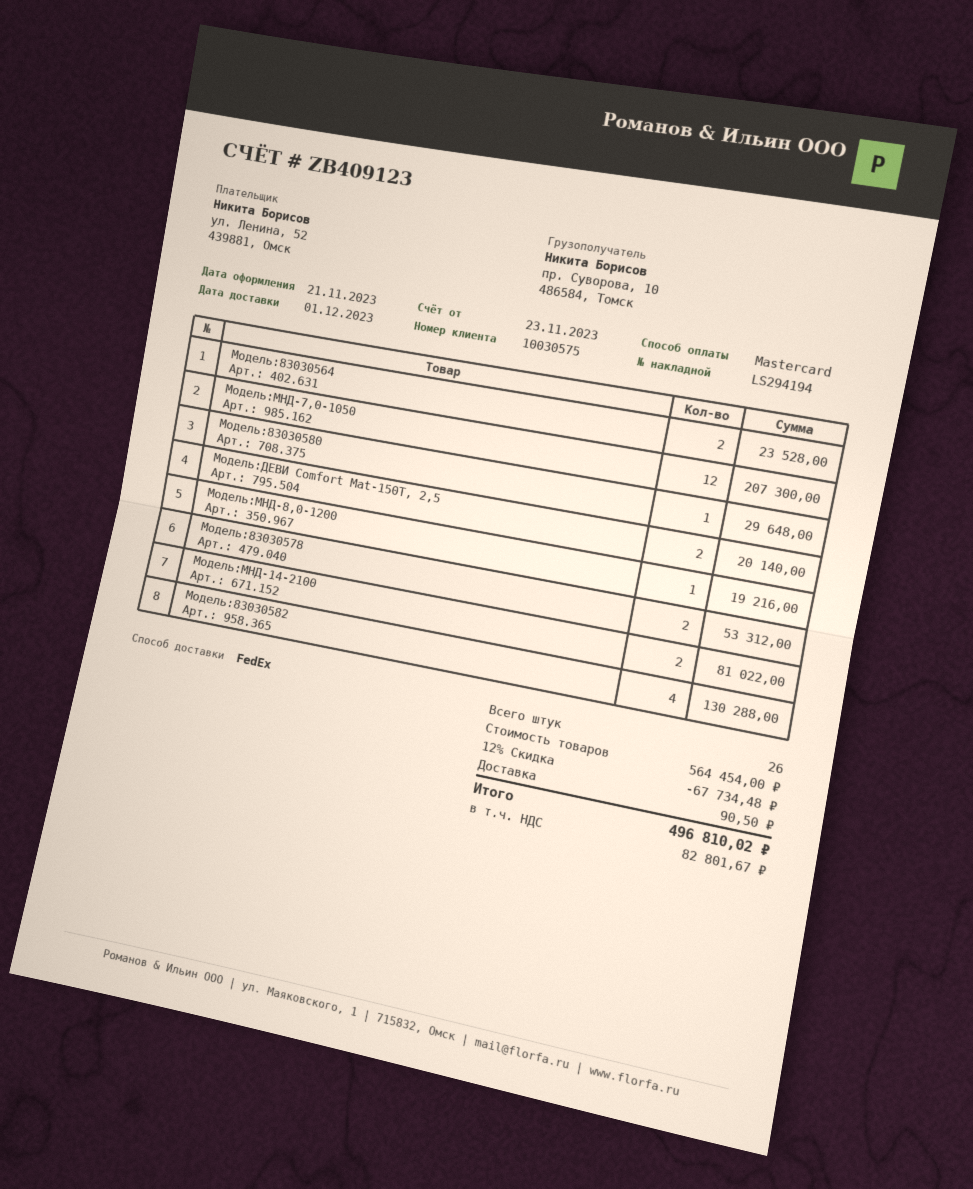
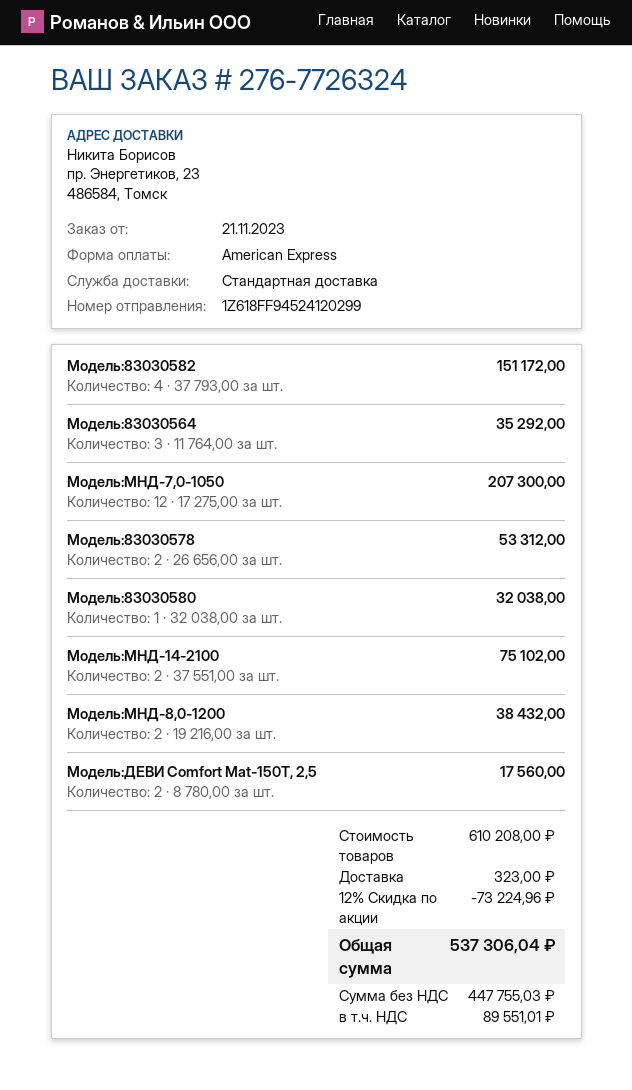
payment method: Mastercard -> American Express
shipping method: FedEx -> standard
ship to: пр. Суворова, 10, 486584, Томск -> пр. Энергетиков, 23, 486584, Томск
Модель:83030564: 2 for 23528.00 -> 3 for 35292.00
Модель:83030580: 1 for 29648.00 -> 1 for 32038.00
Модель:ДЕВИ Comfort Mat-150T, 2,5: 2 for 20140.00 -> 2 for 17560.00
Модель:МНД-8,0-1200: 1 for 19216.00 -> 2 for 38432.00
Модель:МНД-14-2100: 2 for 81022.00 -> 2 for 75102.00
Модель:83030582: 4 for 130288.00 -> 4 for 151172.00
subtotal: 564454.00 -> 610208.00
discount: 12% = 67734.48 -> 12% = 73224.96
shipping: 90.50 -> 323.00
tax: 82801.67 -> 89551.01
total: 496810.02 -> 537306.04

